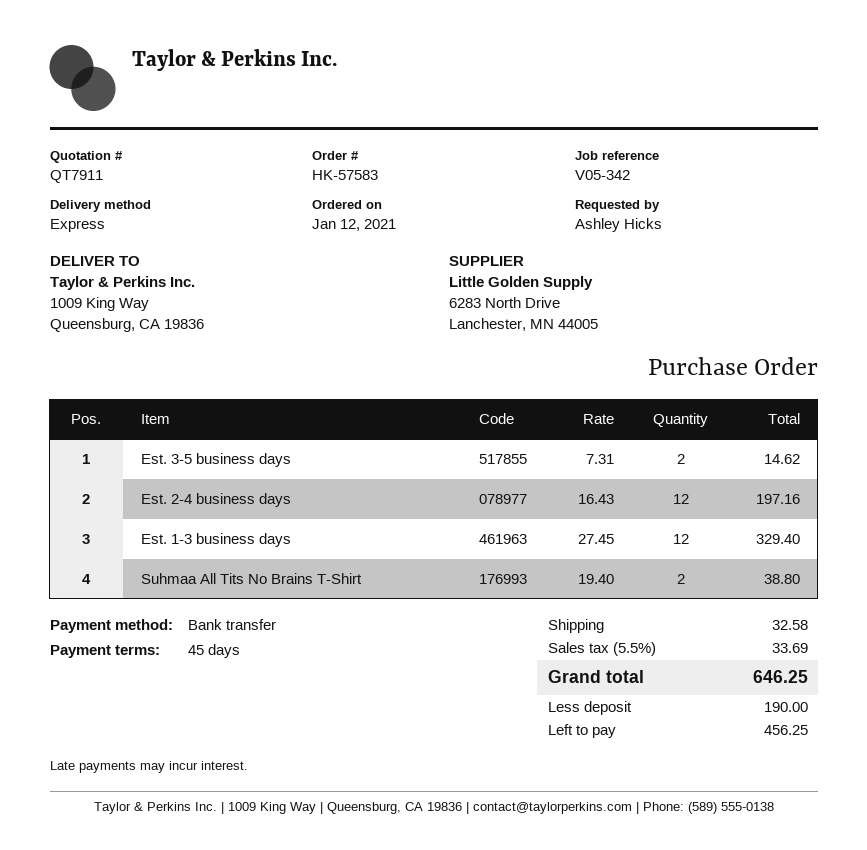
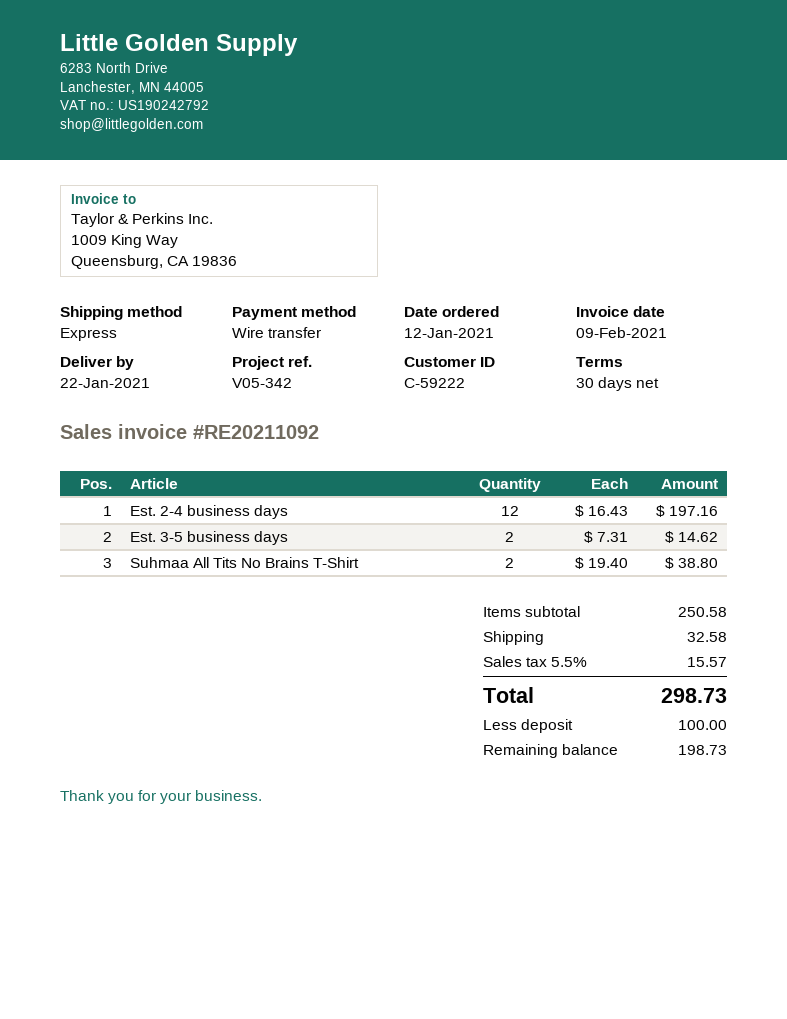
payment terms: 45 days -> 30 days
Est. 1-3 business days: 12 x 27.45 = 329.40 -> none
tax: 5.5% = 33.69 -> 5.5% = 15.57
total: 646.25 -> 298.73
deposit: 190.00 -> 100.00
balance: 456.25 -> 198.73

